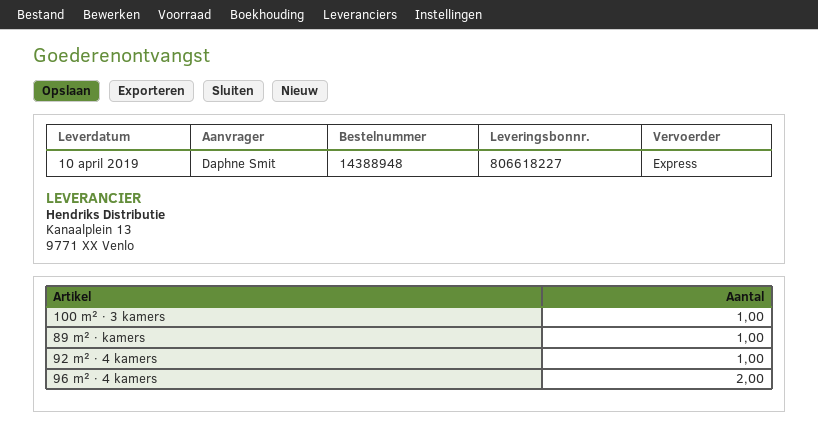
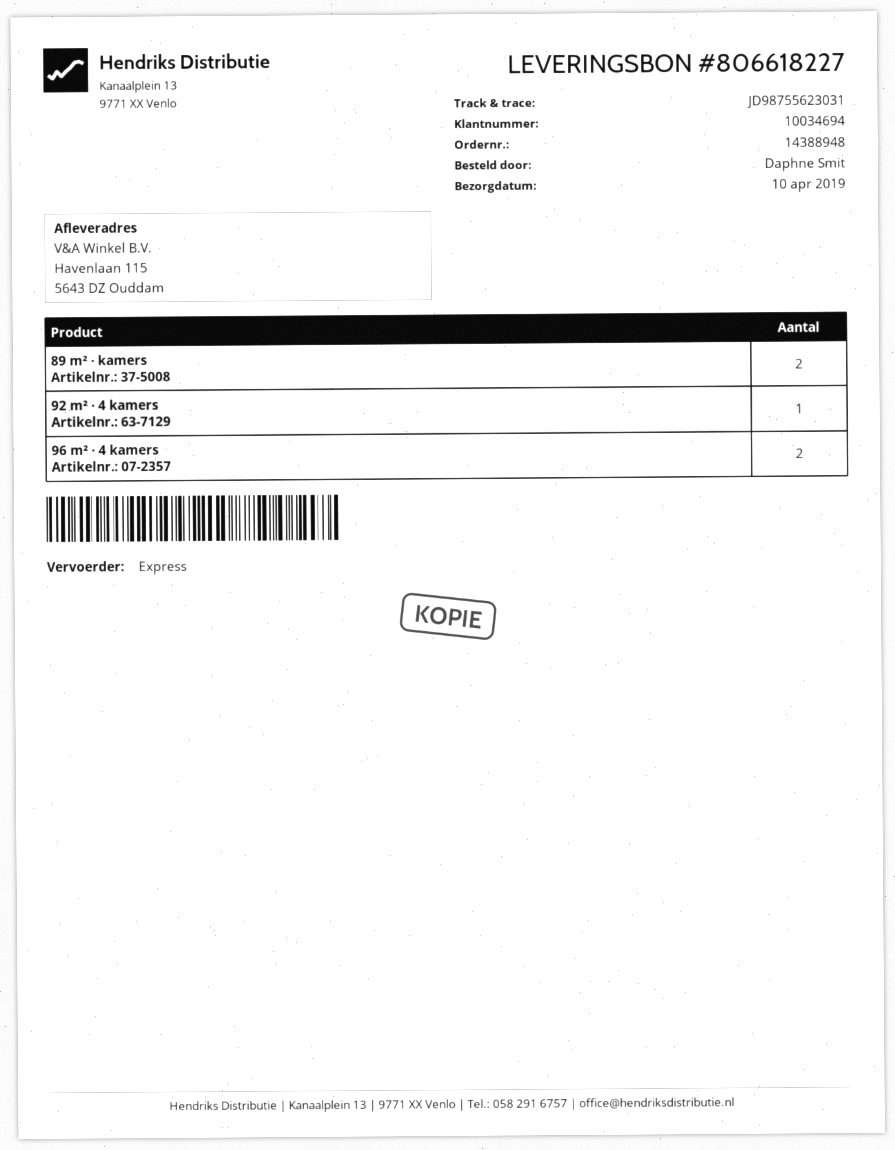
100 m² · 3 kamers: 1 -> none
89 m² · kamers: 1 -> 2

